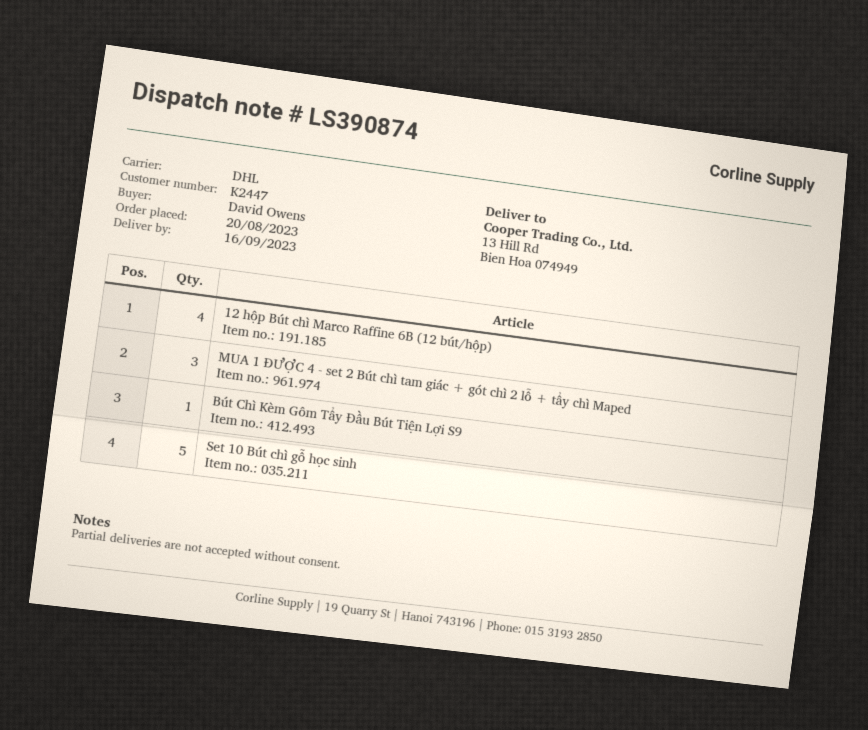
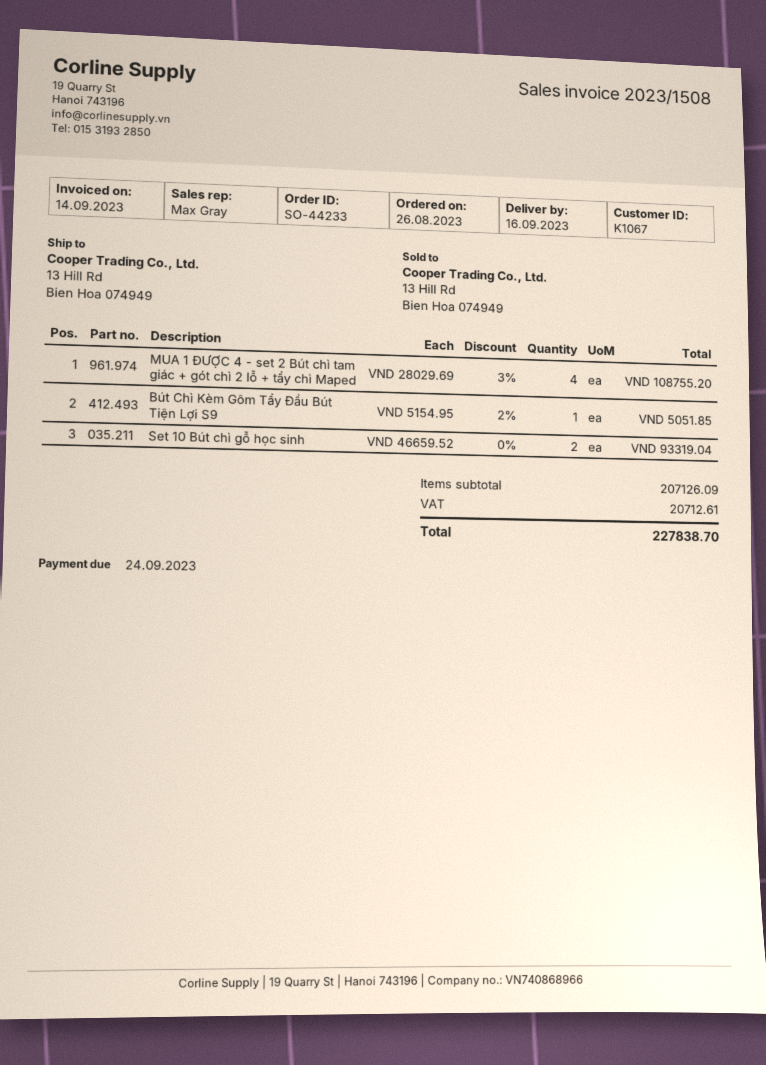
order date: 2023-08-20 -> 2023-08-26
customer number: K2447 -> K1067
12 hộp Bút chì Marco Raffine 6B (12 bút/hộp): 4 -> none
MUA 1 ĐƯỢC 4 - set 2 Bút chì tam giác + gót chì 2 lỗ + tẩy chì Maped: 3 -> 4
Set 10 Bút chì gỗ học sinh: 5 -> 2

